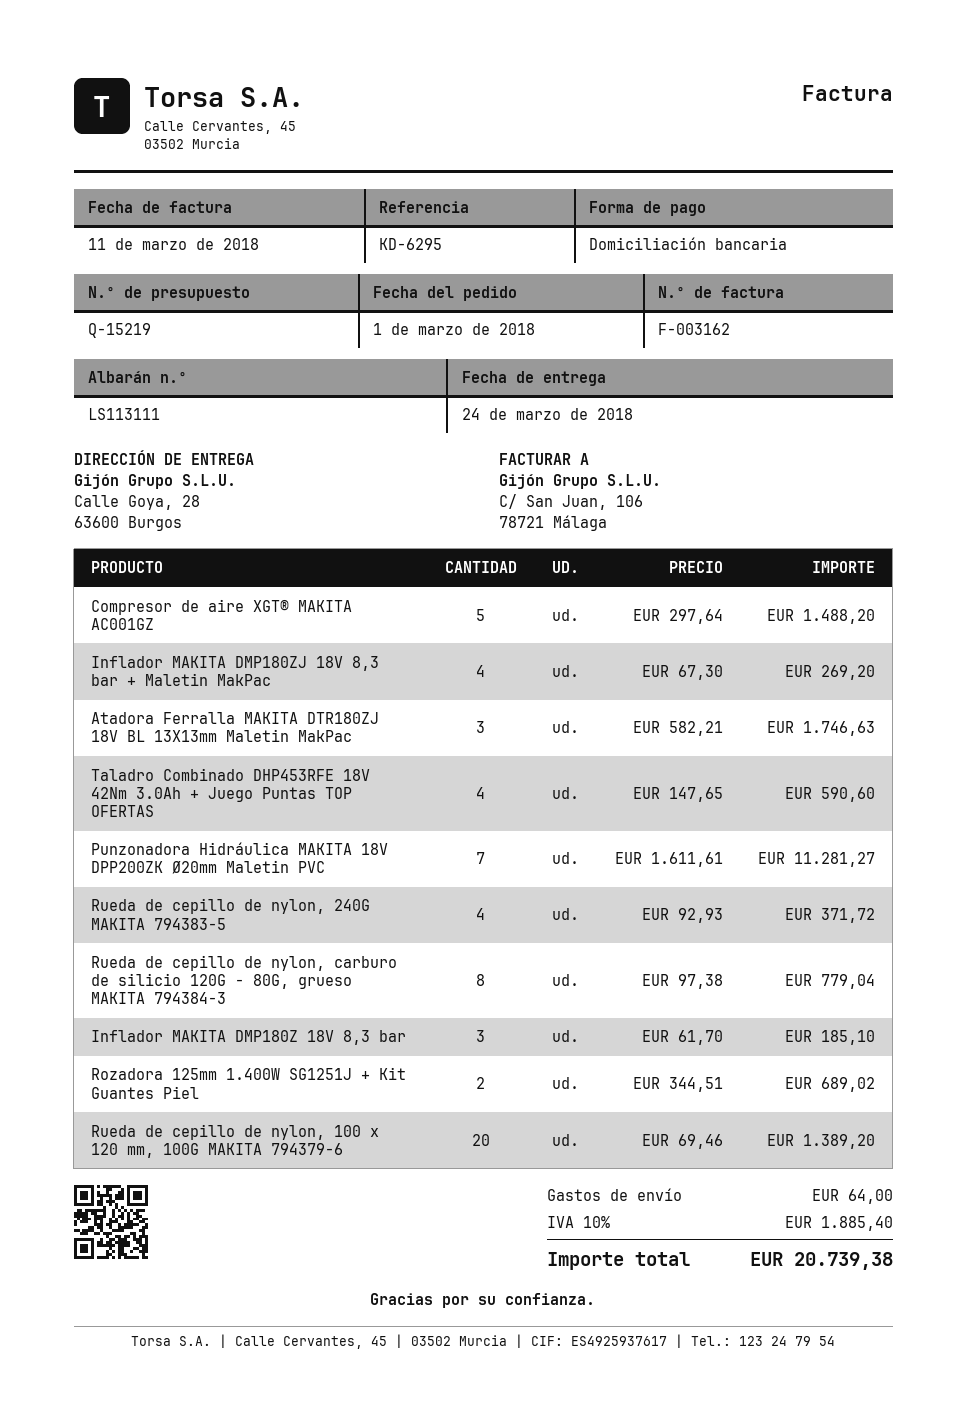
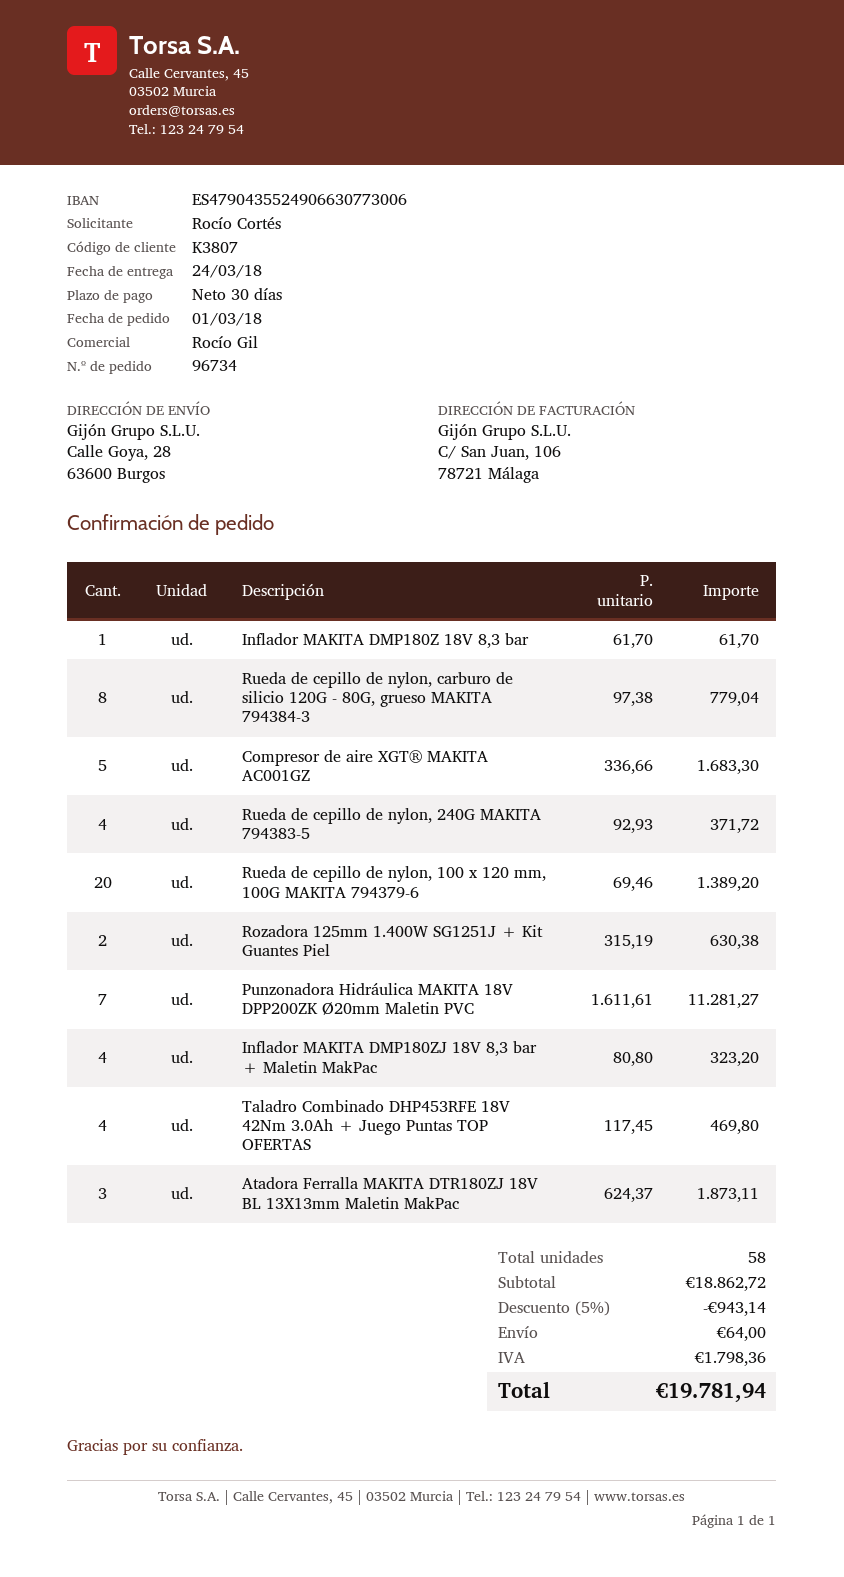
Compresor de aire XGT® MAKITA AC001GZ: 5 x 297.64 = 1488.20 -> 5 x 336.66 = 1683.30
Inflador MAKITA DMP180ZJ 18V 8,3 bar + Maletin MakPac: 4 x 67.30 = 269.20 -> 4 x 80.80 = 323.20
Atadora Ferralla MAKITA DTR180ZJ 18V BL 13X13mm Maletin MakPac: 3 x 582.21 = 1746.63 -> 3 x 624.37 = 1873.11
Taladro Combinado DHP453RFE 18V 42Nm 3.0Ah + Juego Puntas TOP OFERTAS: 4 x 147.65 = 590.60 -> 4 x 117.45 = 469.80
Inflador MAKITA DMP180Z 18V 8,3 bar: 3 x 61.70 = 185.10 -> 1 x 61.70 = 61.70
Rozadora 125mm 1.400W SG1251J + Kit Guantes Piel: 2 x 344.51 = 689.02 -> 2 x 315.19 = 630.38
discount: none -> 5% = 943.14
tax: 1885.40 -> 1798.36
total: 20739.38 -> 19781.94

